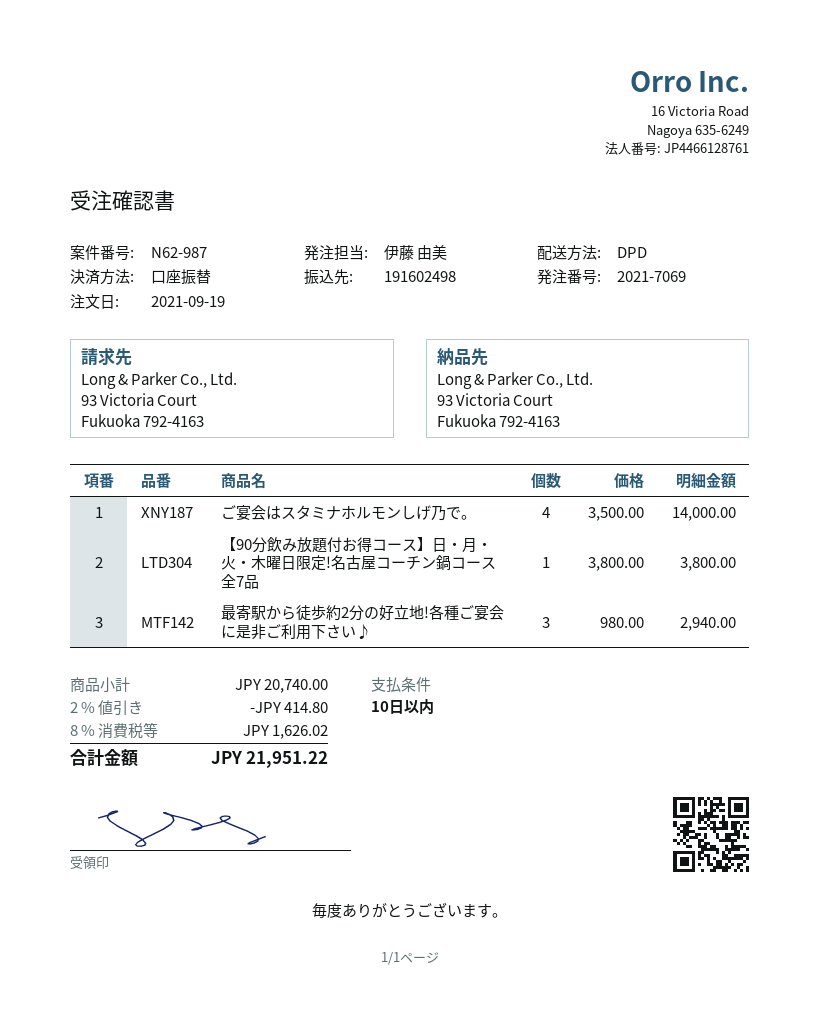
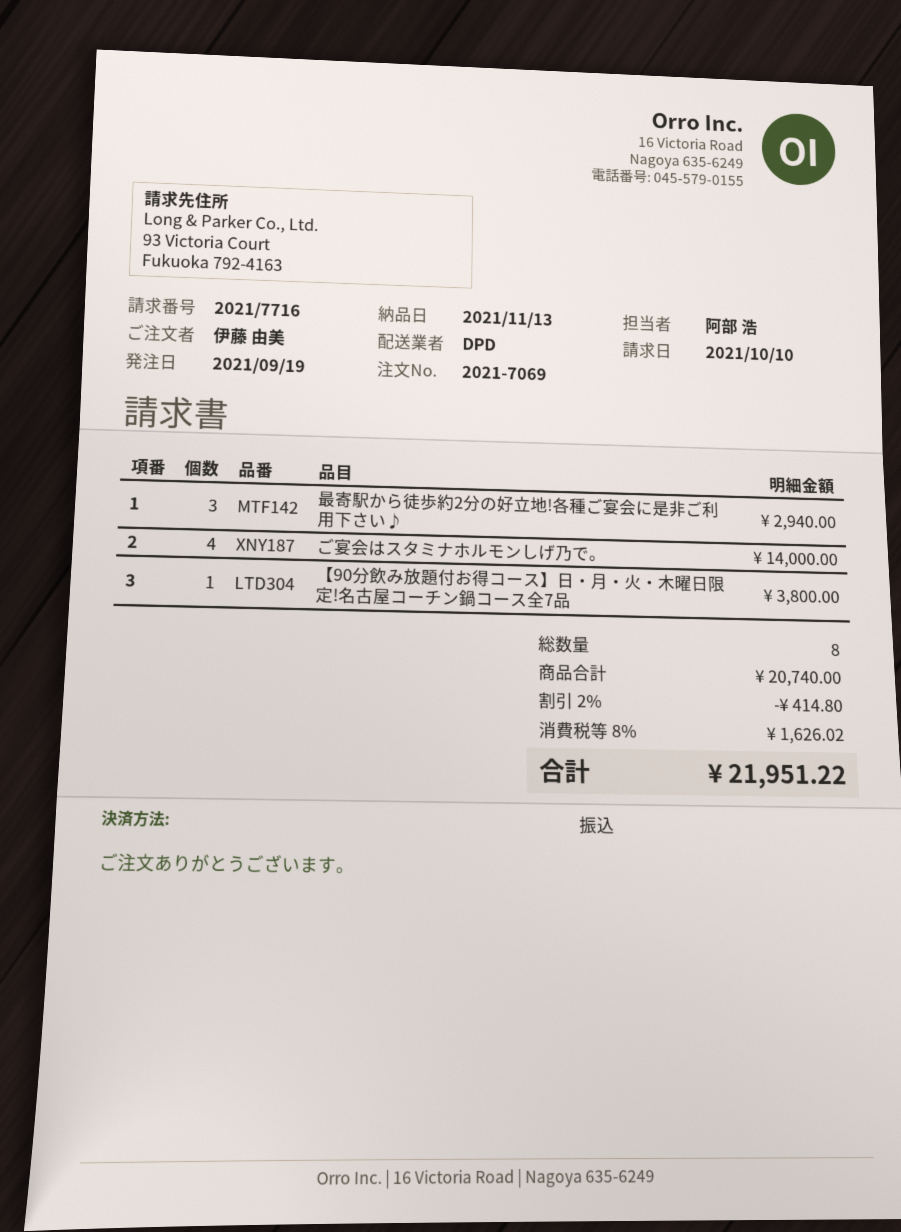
payment method: direct debit -> bank transfer

